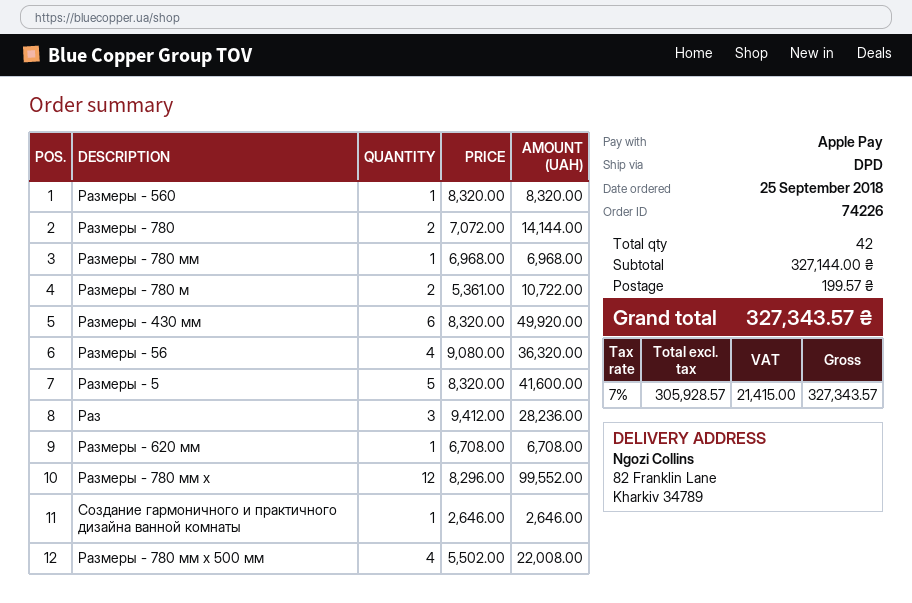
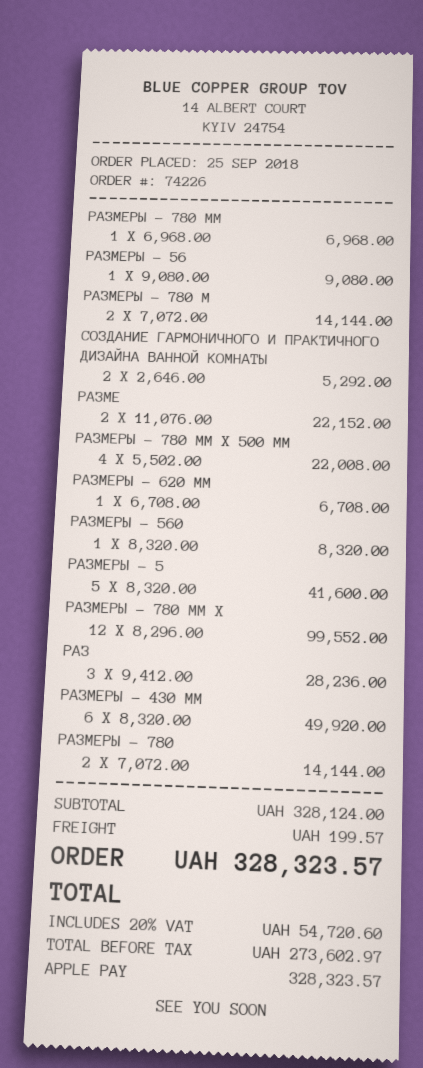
Размеры - 780 м: 2 x 5361.00 = 10722.00 -> 2 x 7072.00 = 14144.00
Размеры - 56: 4 x 9080.00 = 36320.00 -> 1 x 9080.00 = 9080.00
Создание гармоничного и практичного дизайна ванной комнаты: 1 x 2646.00 = 2646.00 -> 2 x 2646.00 = 5292.00
РАЗМЕ: none -> 2 x 11076.00 = 22152.00
subtotal: 327144.00 -> 328124.00
net: 305928.57 -> 273602.97
tax: 7% = 21415.00 -> 20% = 54720.60
total: 327343.57 -> 328323.57

